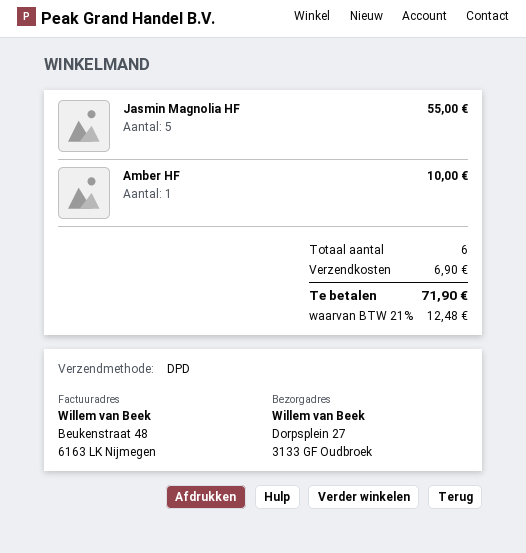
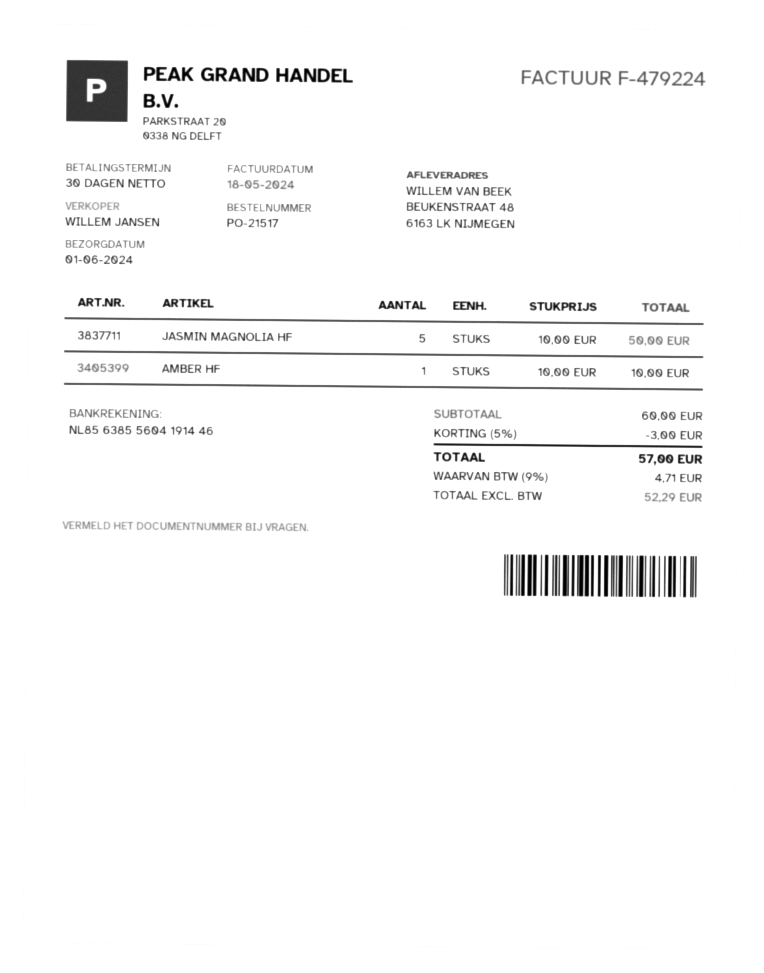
ship to: Dorpsplein 27, 3133 GF Oudbroek -> BEUKENSTRAAT 48, 6163 LK NIJMEGEN
Jasmin Magnolia HF: 5 for 55.00 -> 5 for 50.00
discount: none -> 5% = 3.00
shipping: 6.90 -> none
tax: 21% = 12.48 -> 9% = 4.71
total: 71.90 -> 57.00

